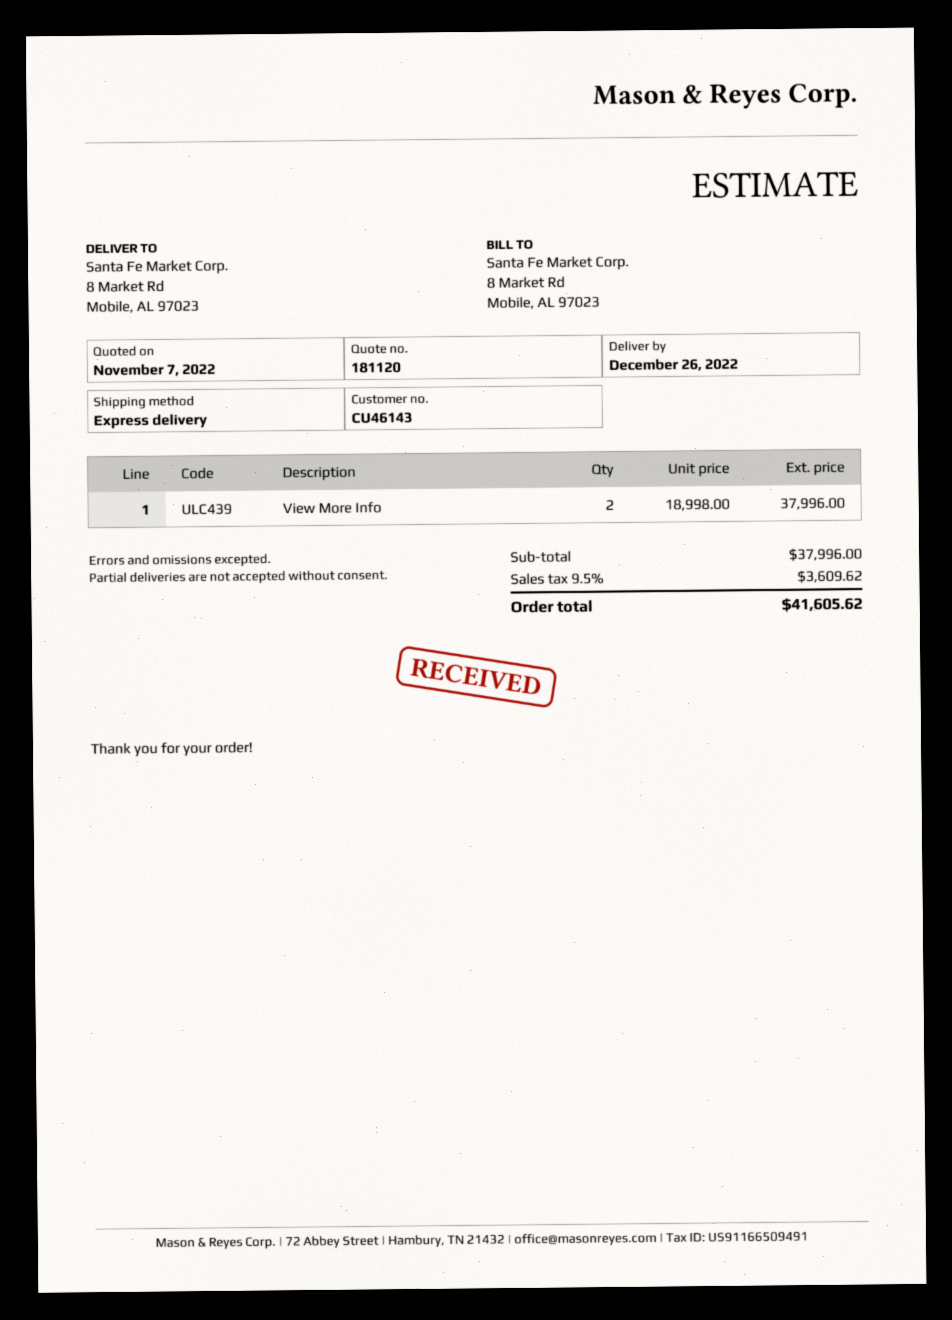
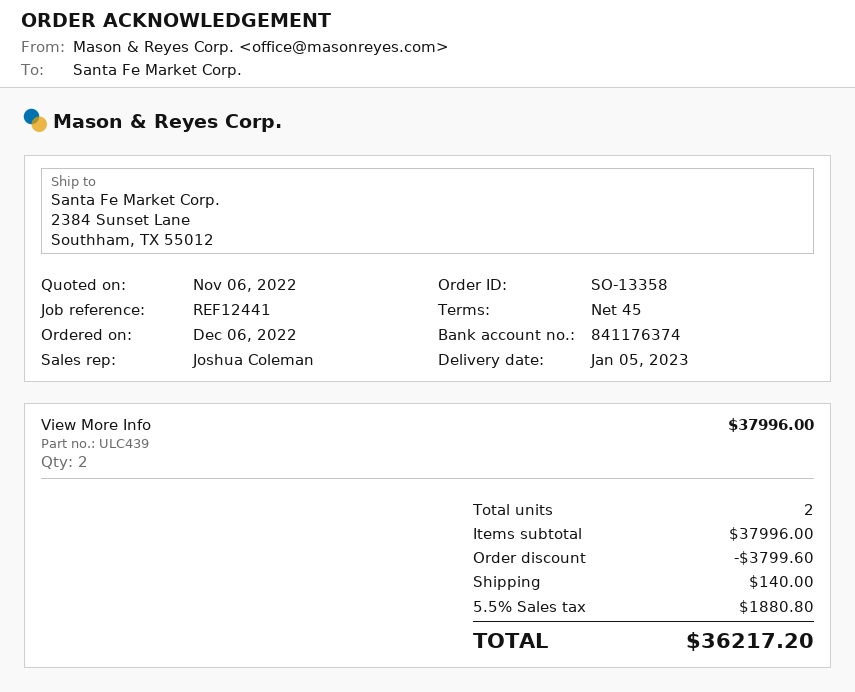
quote date: 2022-11-07 -> 2022-11-06
delivery date: 2022-12-26 -> 2023-01-05
ship to: 8 Market Rd, Mobile, AL 97023 -> 2384 Sunset Lane, Southham, TX 55012
discount: none -> 3799.60
shipping: none -> 140.00
tax: 9.5% = 3609.62 -> 5.5% = 1880.80
total: 41605.62 -> 36217.20

